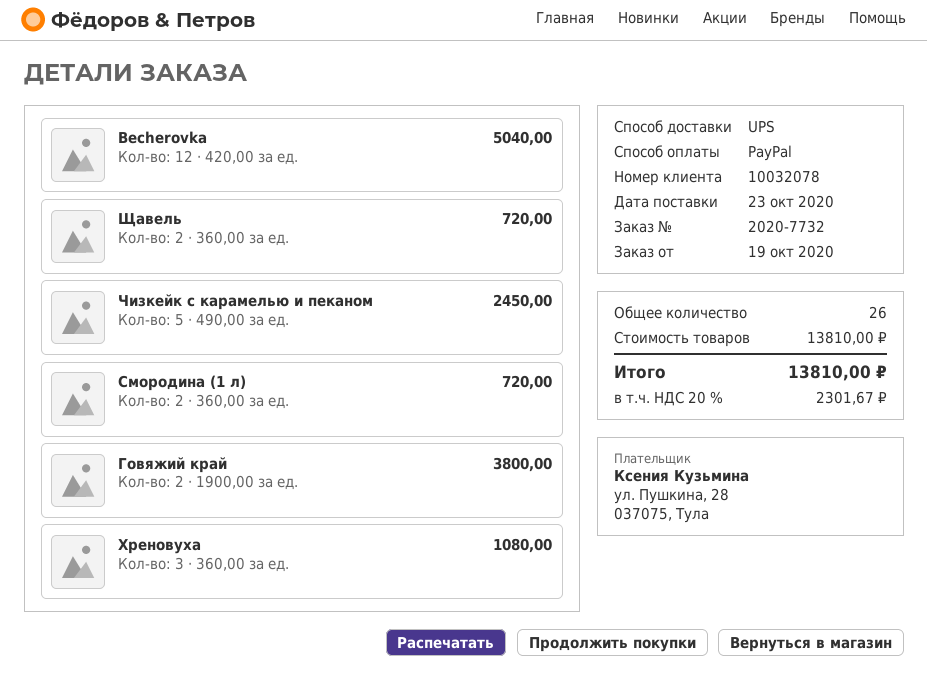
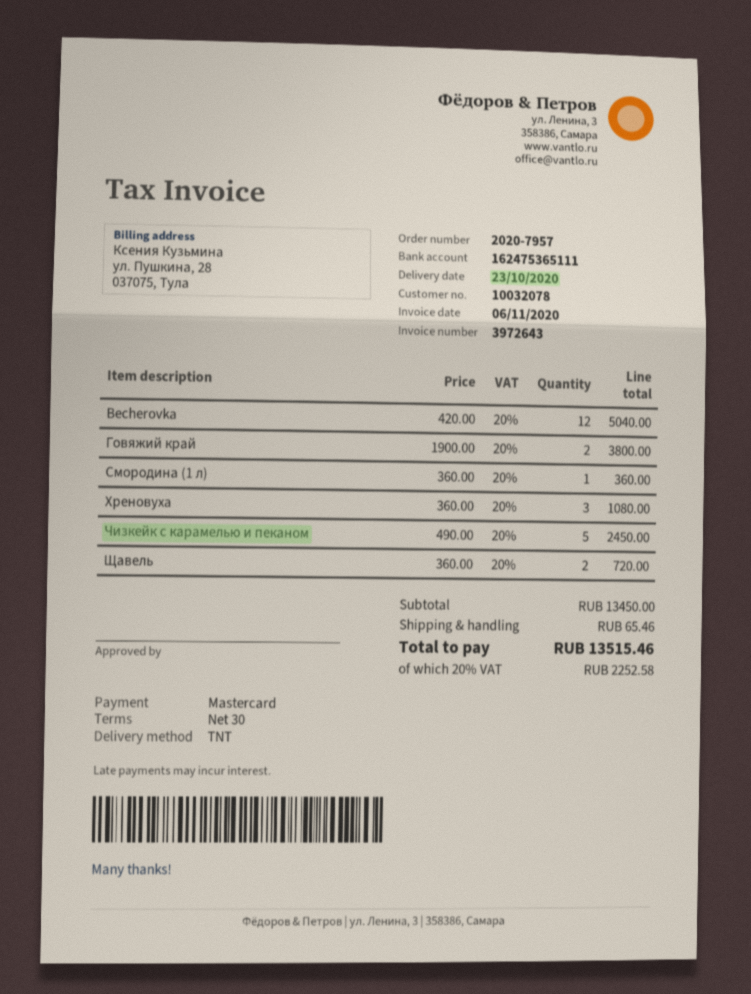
order number: 2020-7732 -> 2020-7957
payment method: PayPal -> Mastercard
shipping method: UPS -> TNT
Смородина (1 л): 2 x 360.00 = 720.00 -> 1 x 360.00 = 360.00
subtotal: 13810.00 -> 13450.00
shipping: none -> 65.46
tax: 20% = 2301.67 -> 20% = 2252.58
total: 13810.00 -> 13515.46

